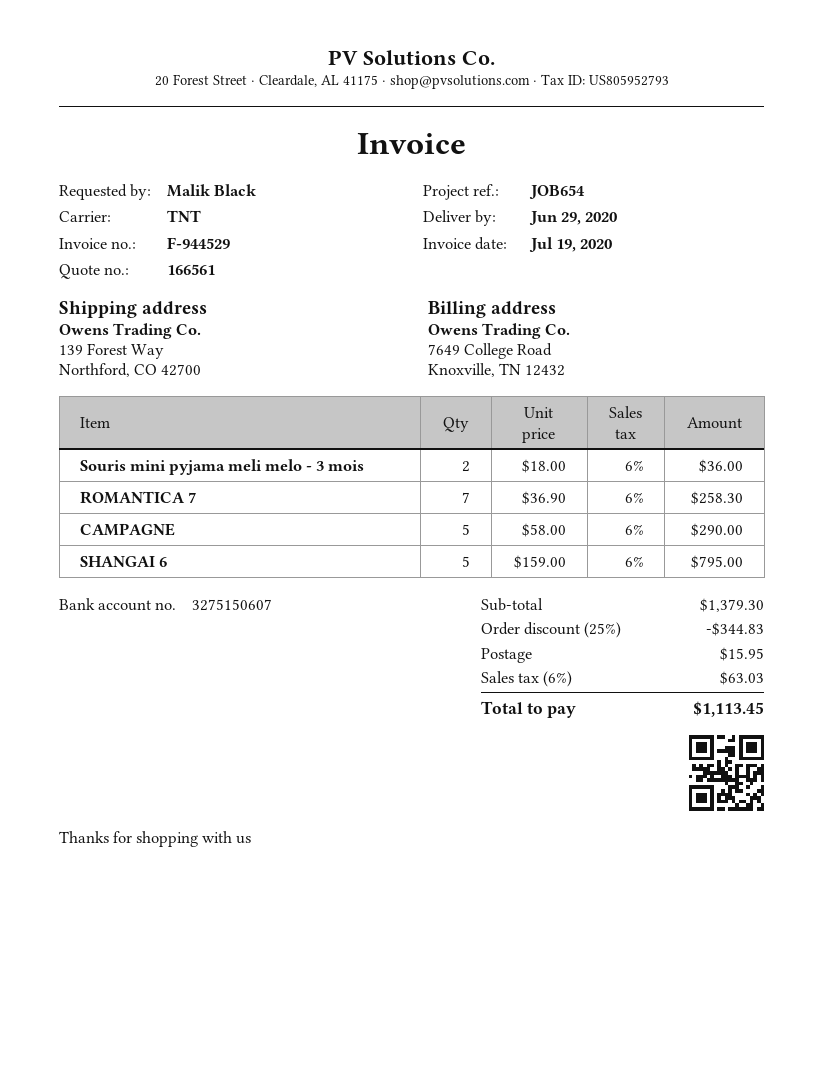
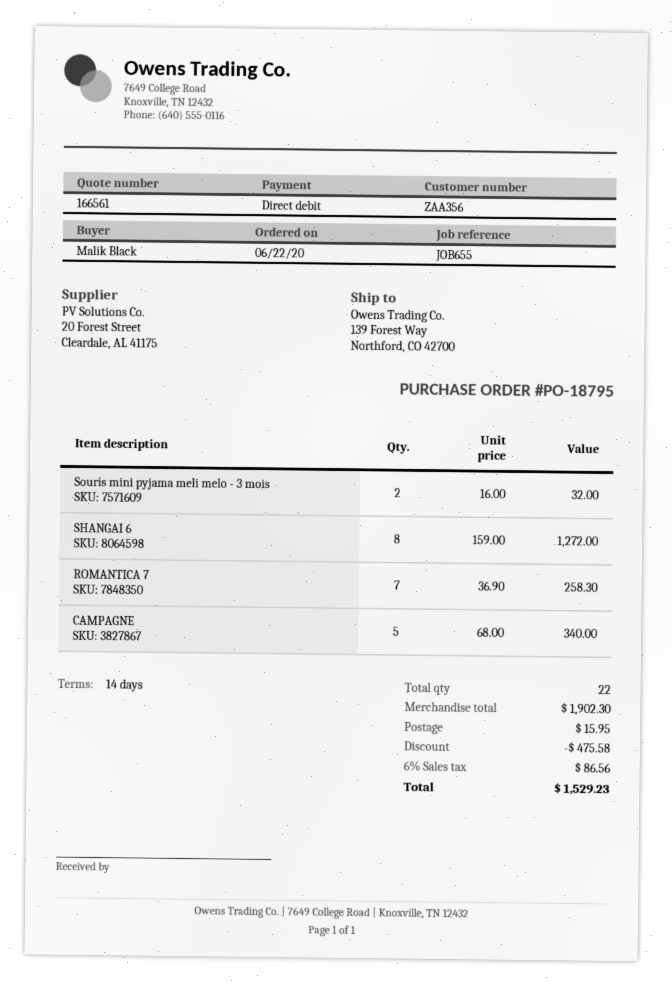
reference: JOB654 -> JOB655
Souris mini pyjama meli melo - 3 mois: 2 x 18.00 = 36.00 -> 2 x 16.00 = 32.00
CAMPAGNE: 5 x 58.00 = 290.00 -> 5 x 68.00 = 340.00
SHANGAI 6: 5 x 159.00 = 795.00 -> 8 x 159.00 = 1272.00
subtotal: 1379.30 -> 1902.30
discount: 344.83 -> 475.58
tax: 6% = 63.03 -> 6% = 86.56
total: 1113.45 -> 1529.23

